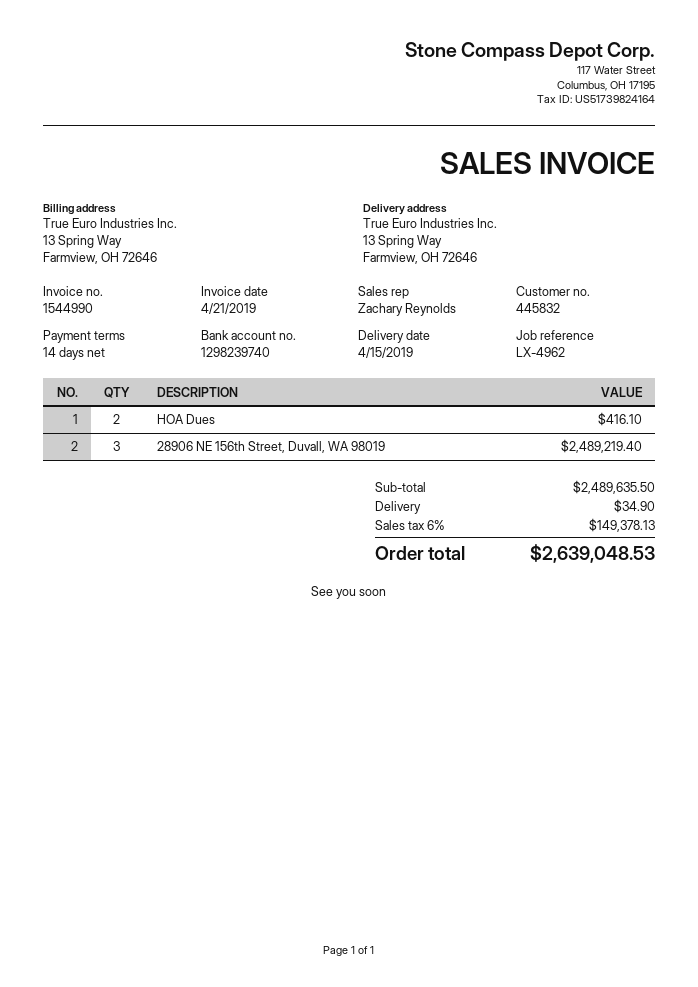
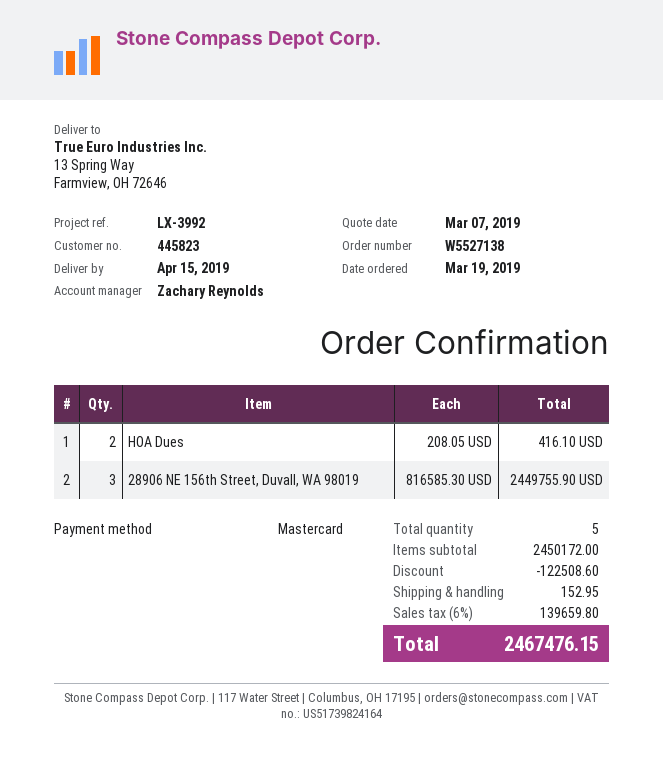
customer number: 445832 -> 445823
reference: LX-4962 -> LX-3992
28906 NE 156th Street, Duvall, WA 98019: 3 for 2489219.40 -> 3 for 2449755.90
subtotal: 2489635.50 -> 2450172.00
discount: none -> 122508.60
shipping: 34.90 -> 152.95
tax: 6% = 149378.13 -> 6% = 139659.80
total: 2639048.53 -> 2467476.15

